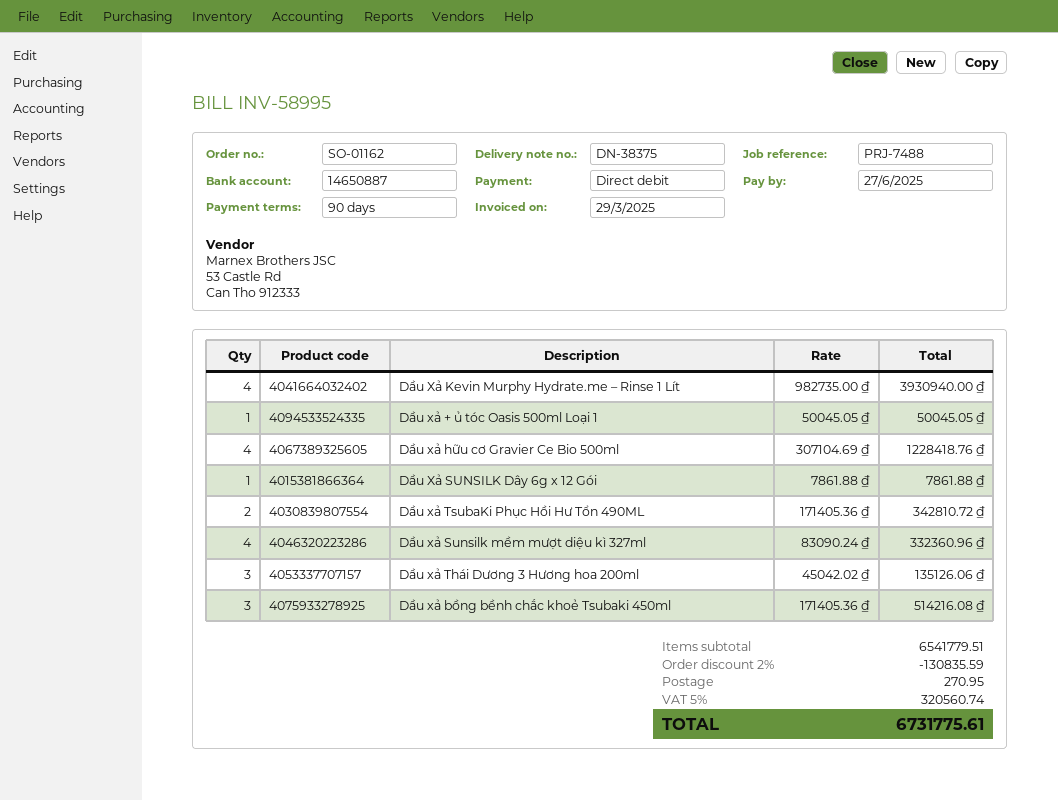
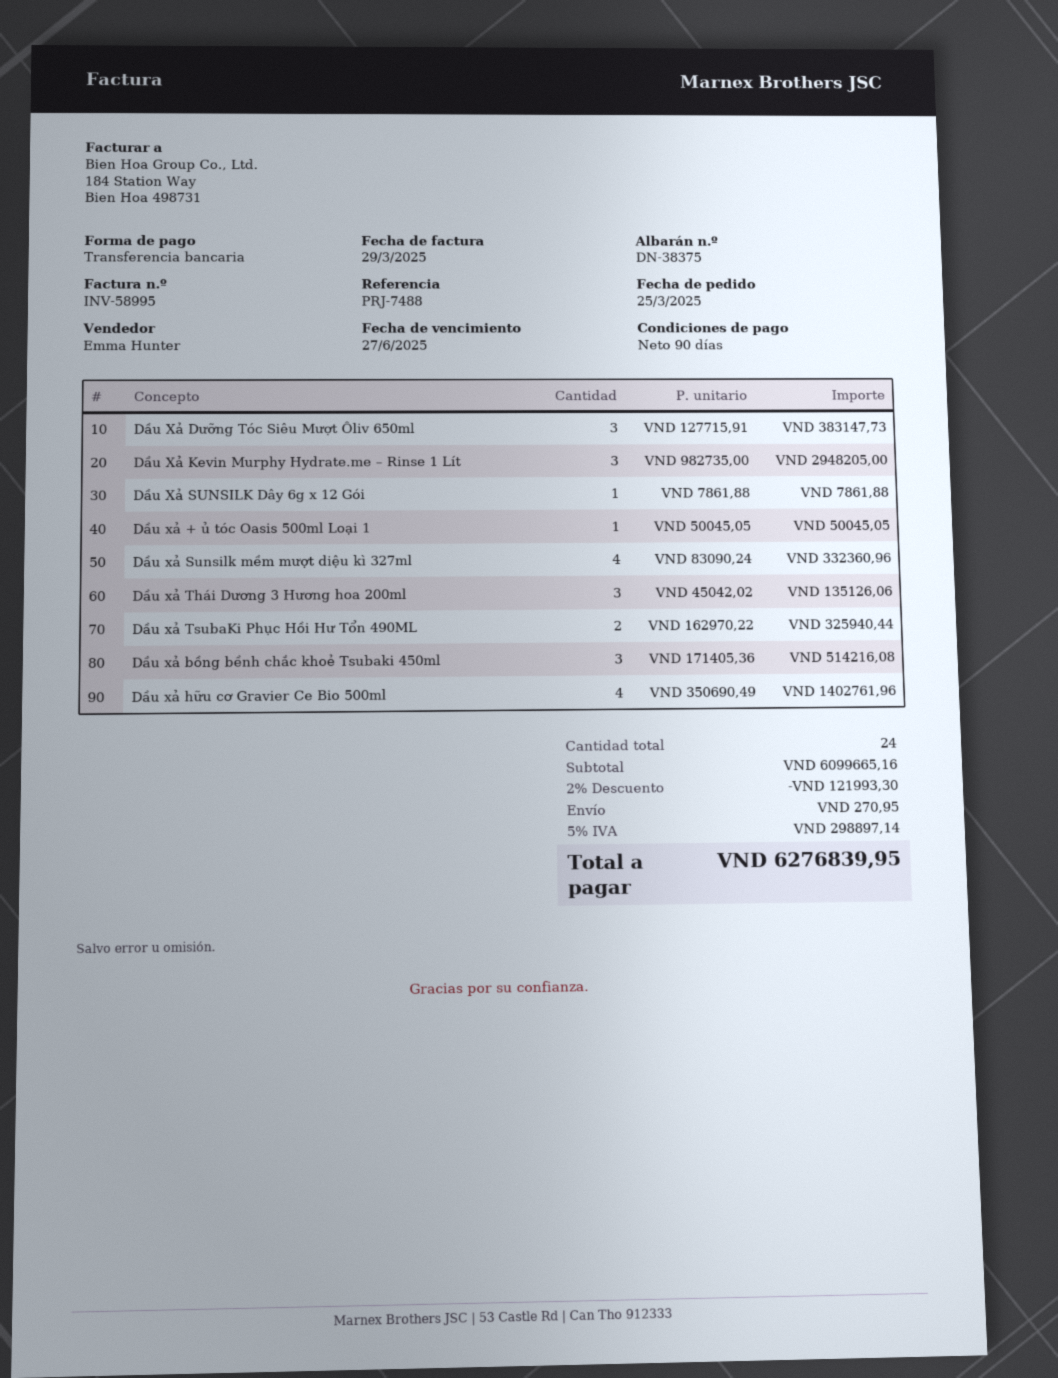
payment method: direct debit -> bank transfer
Dầu Xả Kevin Murphy Hydrate.me – Rinse 1 Lít: 4 x 982735.00 = 3930940.00 -> 3 x 982735.00 = 2948205.00
Dầu xả hữu cơ Gravier Ce Bio 500ml: 4 x 307104.69 = 1228418.76 -> 4 x 350690.49 = 1402761.96
Dầu xả TsubaKi Phục Hồi Hư Tổn 490ML: 2 x 171405.36 = 342810.72 -> 2 x 162970.22 = 325940.44
Dầu Xả Dưỡng Tóc Siêu Mượt Ôliv 650ml: none -> 3 x 127715.91 = 383147.73
subtotal: 6541779.51 -> 6099665.16
discount: 2% = 130835.59 -> 2% = 121993.30
tax: 5% = 320560.74 -> 5% = 298897.14
total: 6731775.61 -> 6276839.95

